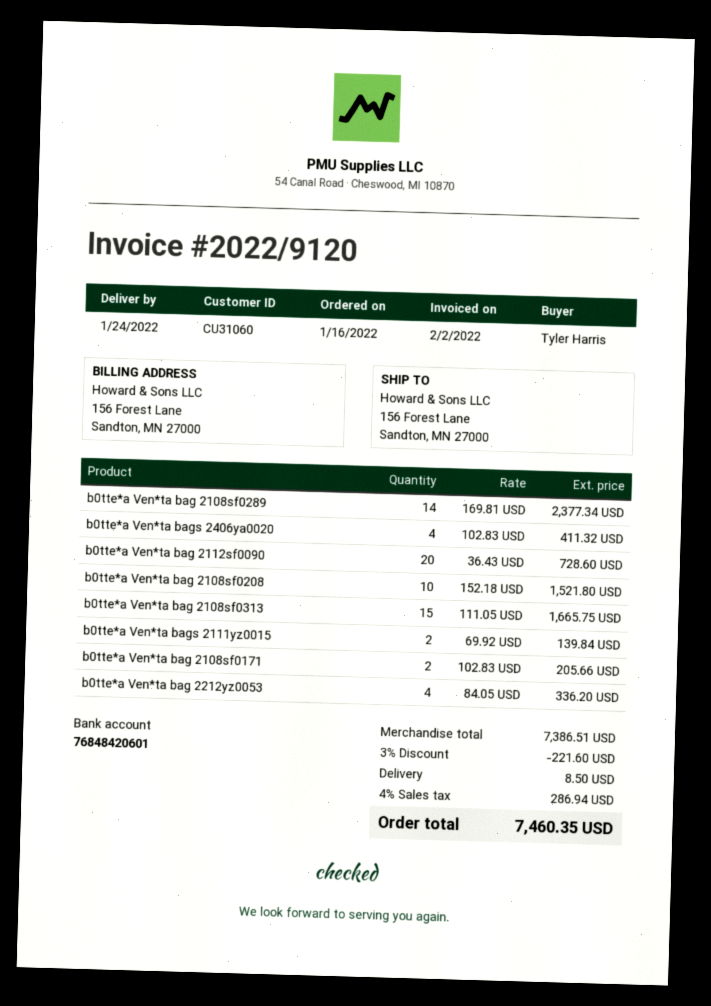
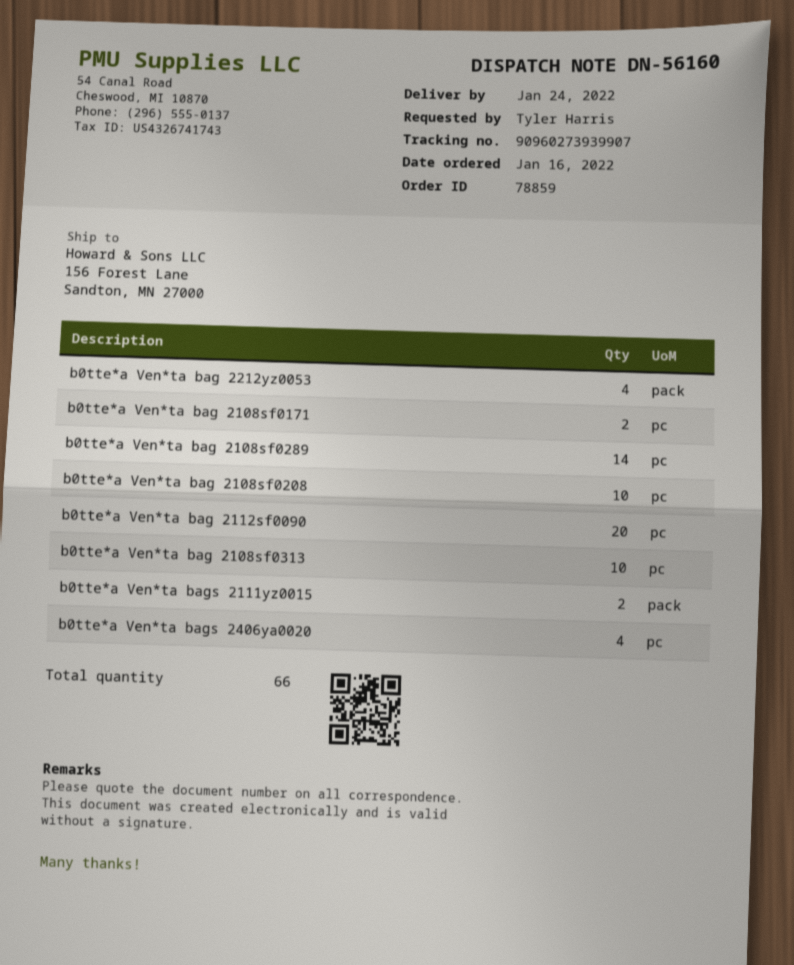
b0tte*a Ven*ta bag 2108sf0313: 15 -> 10

